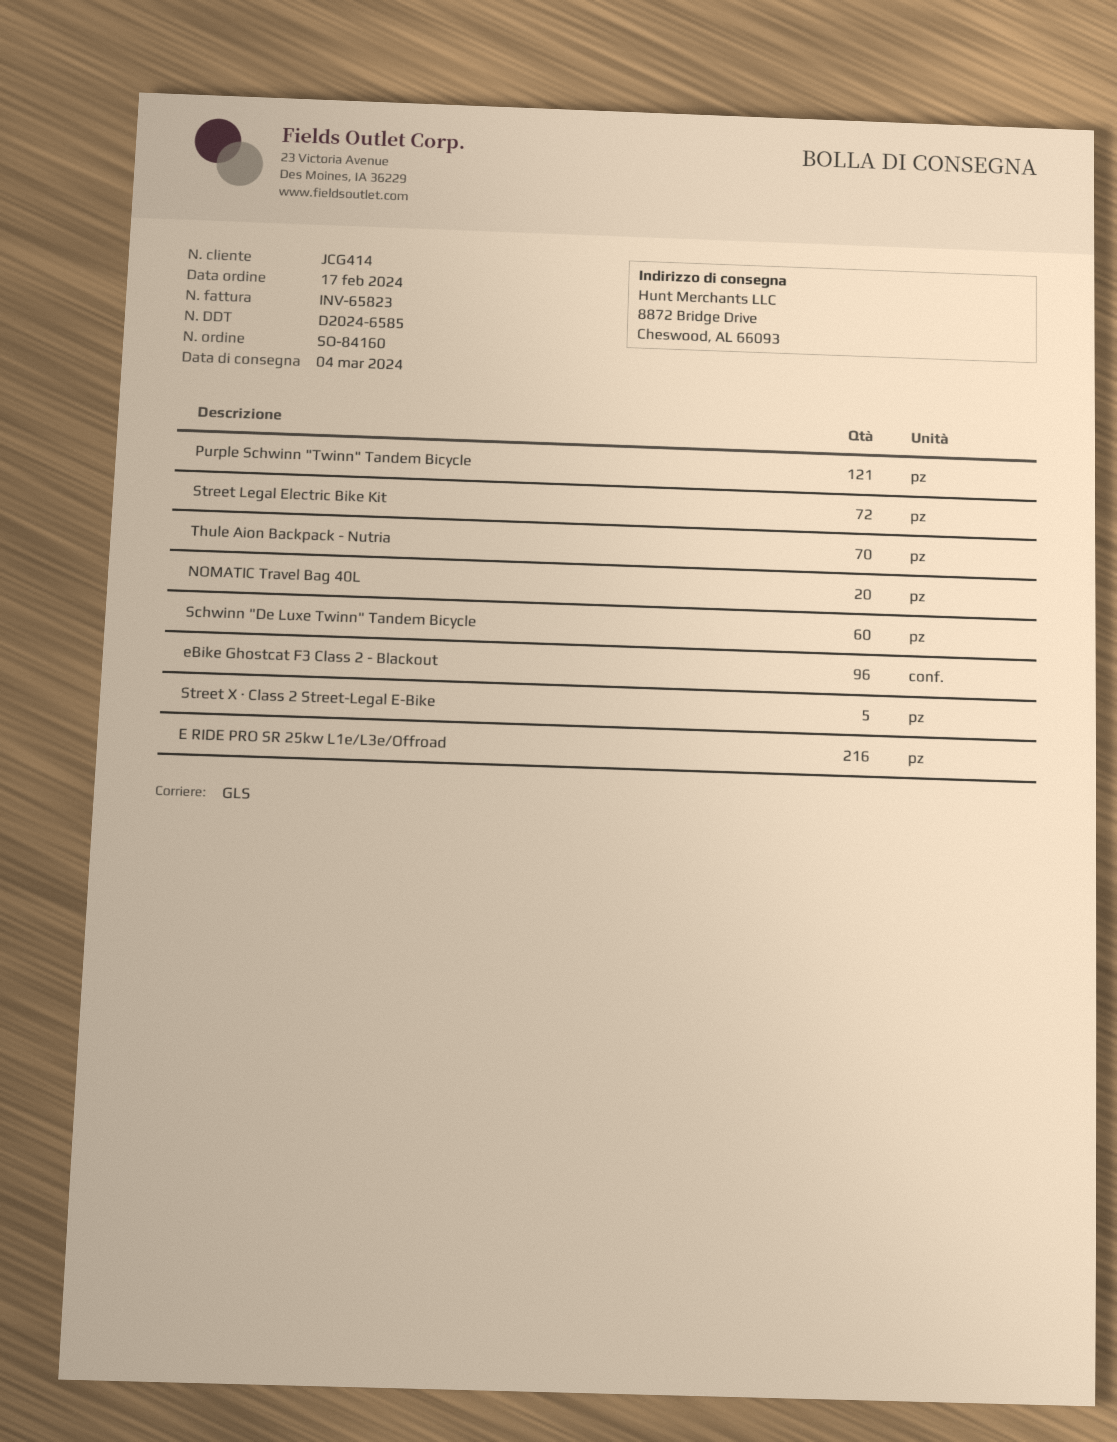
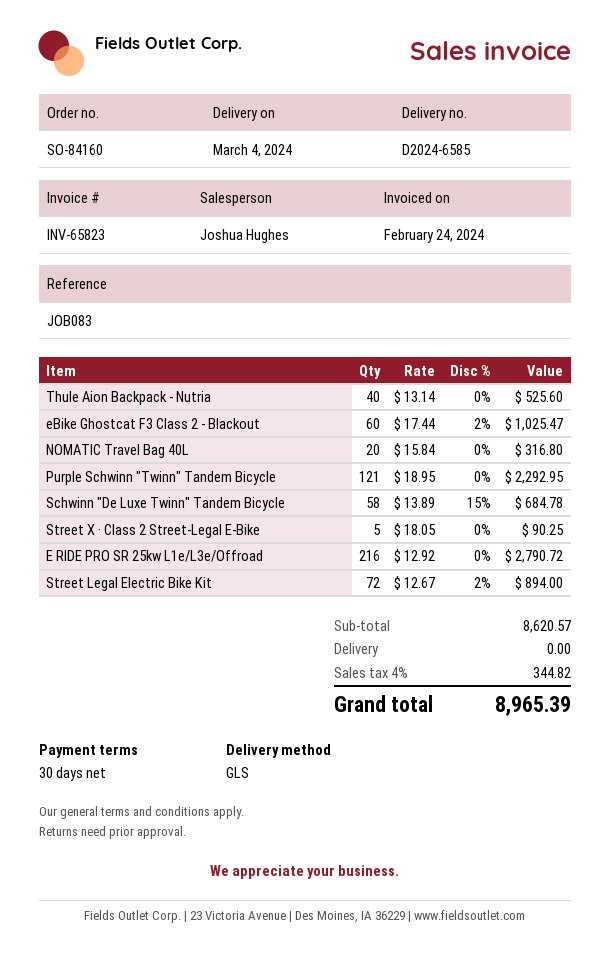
Thule Aion Backpack - Nutria: 70 -> 40
Schwinn "De Luxe Twinn" Tandem Bicycle: 60 -> 58
eBike Ghostcat F3 Class 2 - Blackout: 96 -> 60

